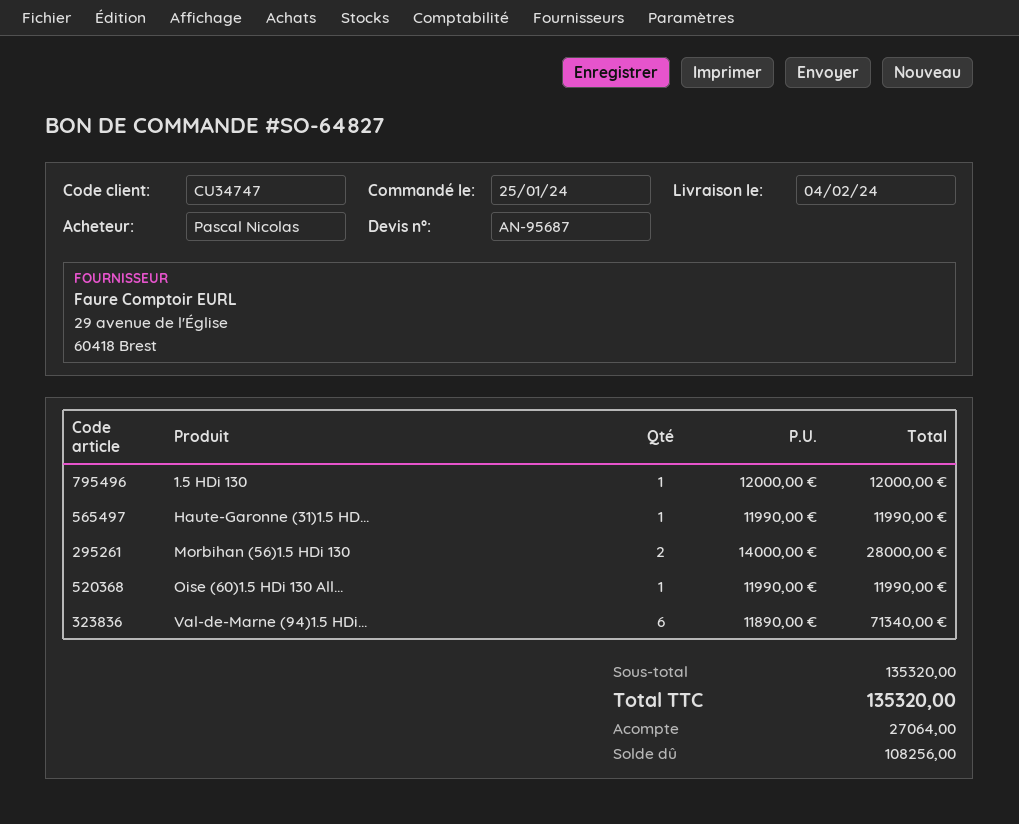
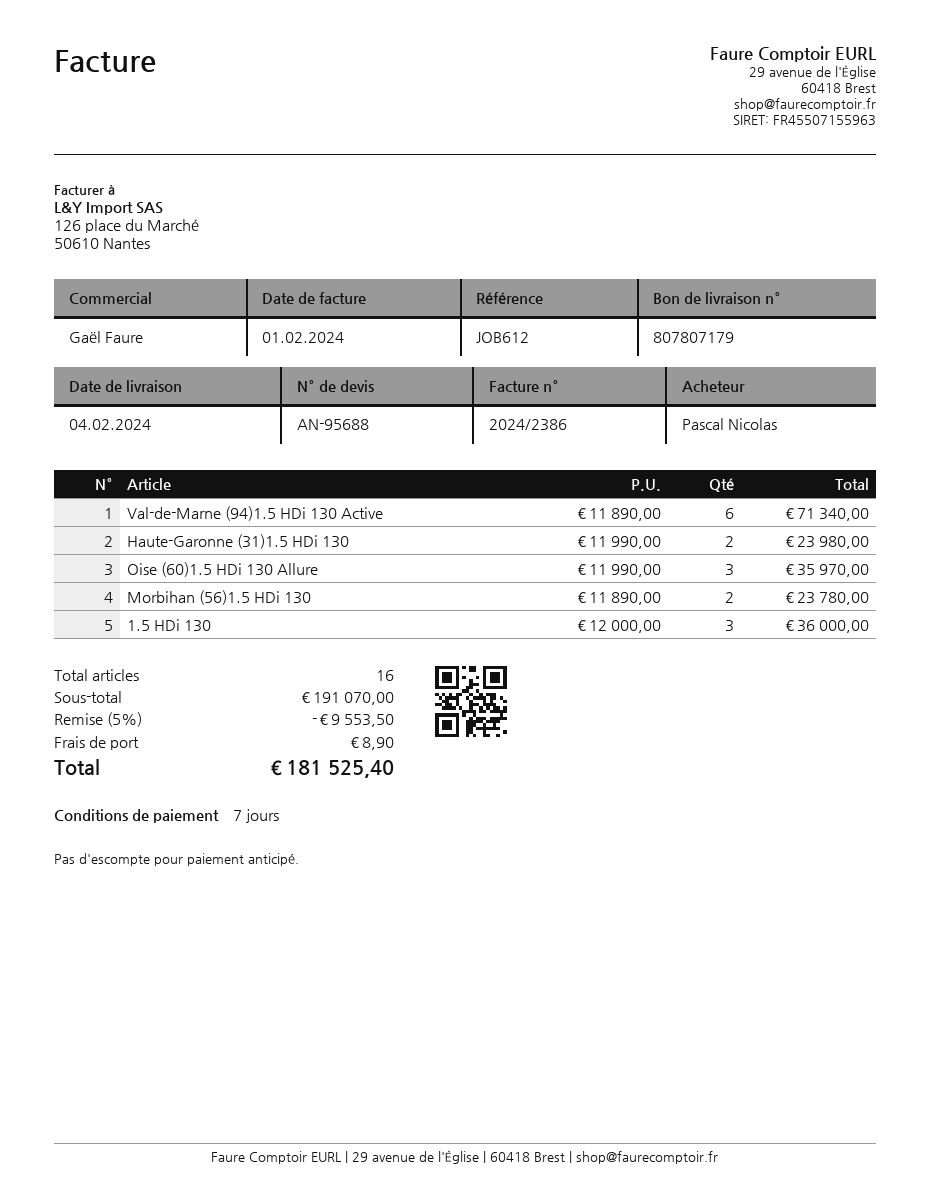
quote number: AN-95687 -> AN-95688
1.5 HDi 130: 1 x 12000.00 = 12000.00 -> 3 x 12000.00 = 36000.00
Haute-Garonne (31)1.5 HD...: 1 x 11990.00 = 11990.00 -> 2 x 11990.00 = 23980.00
Morbihan (56)1.5 HDi 130: 2 x 14000.00 = 28000.00 -> 2 x 11890.00 = 23780.00
Oise (60)1.5 HDi 130 All...: 1 x 11990.00 = 11990.00 -> 3 x 11990.00 = 35970.00
subtotal: 135320.00 -> 191070.00
discount: none -> 5% = 9553.50
shipping: none -> 8.90
total: 135320.00 -> 181525.40

